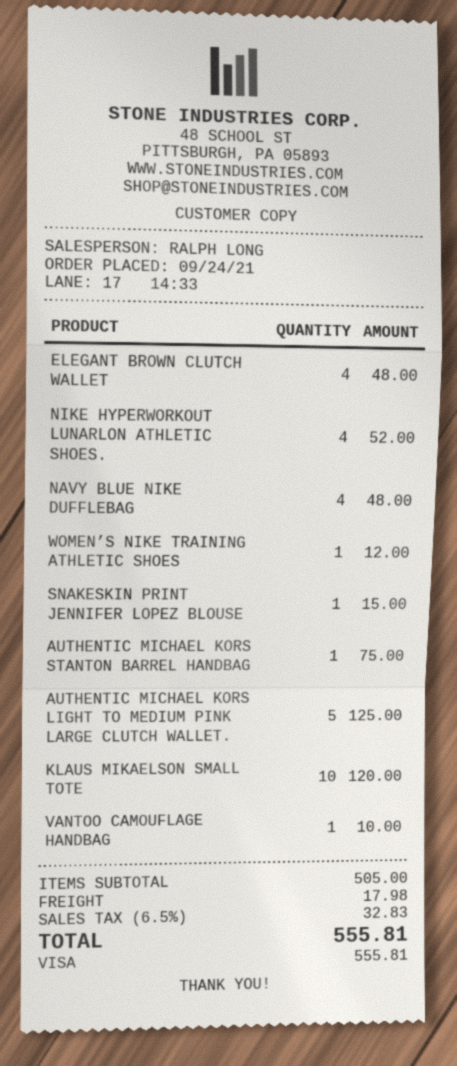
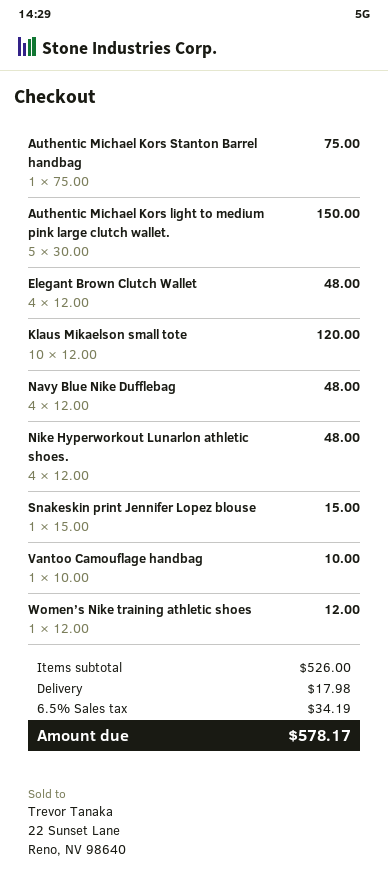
NIKE HYPERWORKOUT LUNARLON ATHLETIC SHOES.: 4 for 52.00 -> 4 for 48.00
AUTHENTIC MICHAEL KORS LIGHT TO MEDIUM PINK LARGE CLUTCH WALLET.: 5 for 125.00 -> 5 for 150.00
subtotal: 505.00 -> 526.00
tax: 6.5% = 32.83 -> 6.5% = 34.19
total: 555.81 -> 578.17

